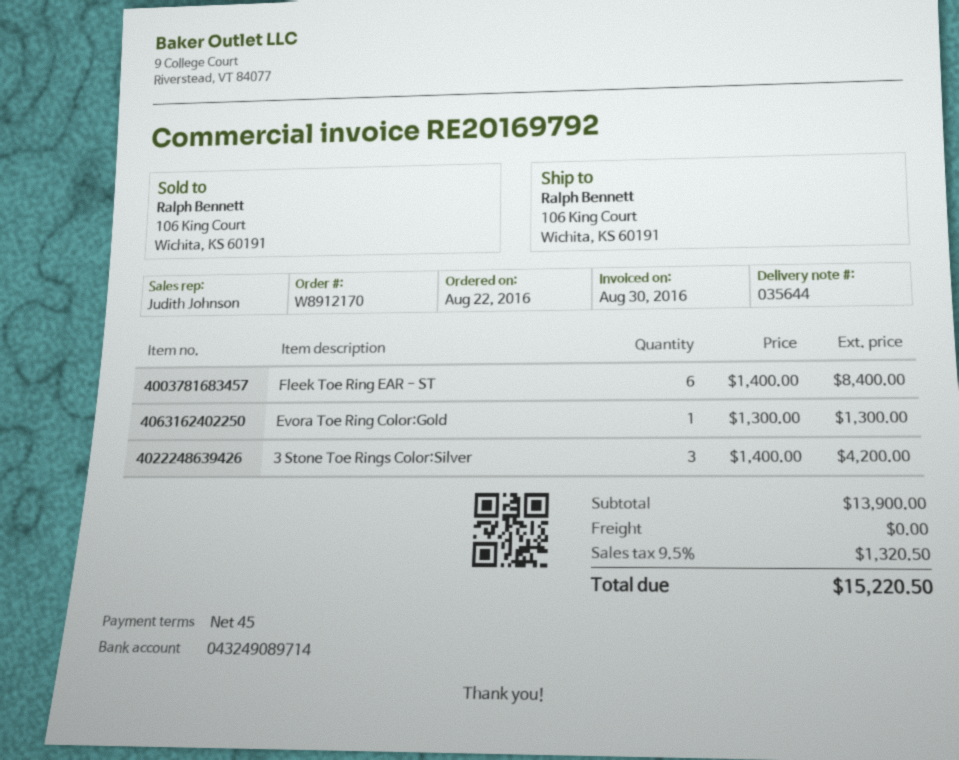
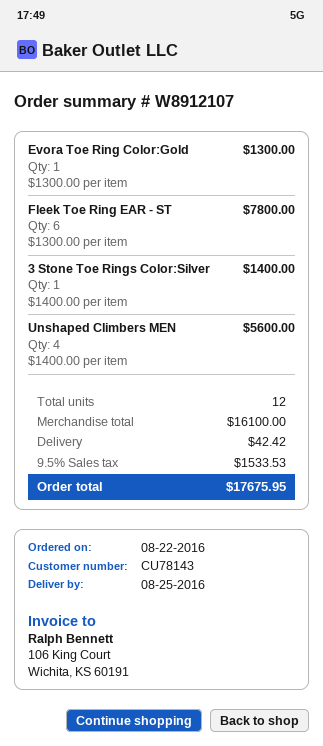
order number: W8912170 -> W8912107
Fleek Toe Ring EAR - ST: 6 x 1400.00 = 8400.00 -> 6 x 1300.00 = 7800.00
3 Stone Toe Rings Color:Silver: 3 x 1400.00 = 4200.00 -> 1 x 1400.00 = 1400.00
Unshaped Climbers MEN: none -> 4 x 1400.00 = 5600.00
subtotal: 13900.00 -> 16100.00
shipping: 0.00 -> 42.42
tax: 9.5% = 1320.50 -> 9.5% = 1533.53
total: 15220.50 -> 17675.95

